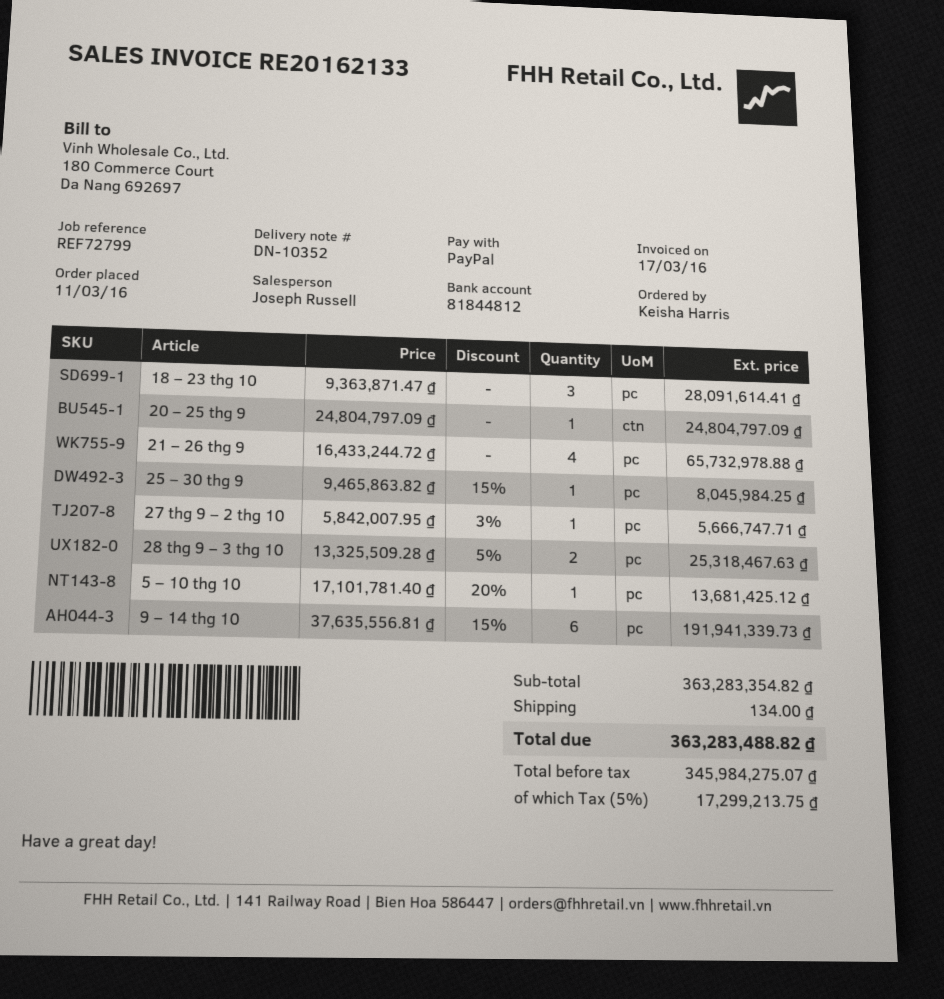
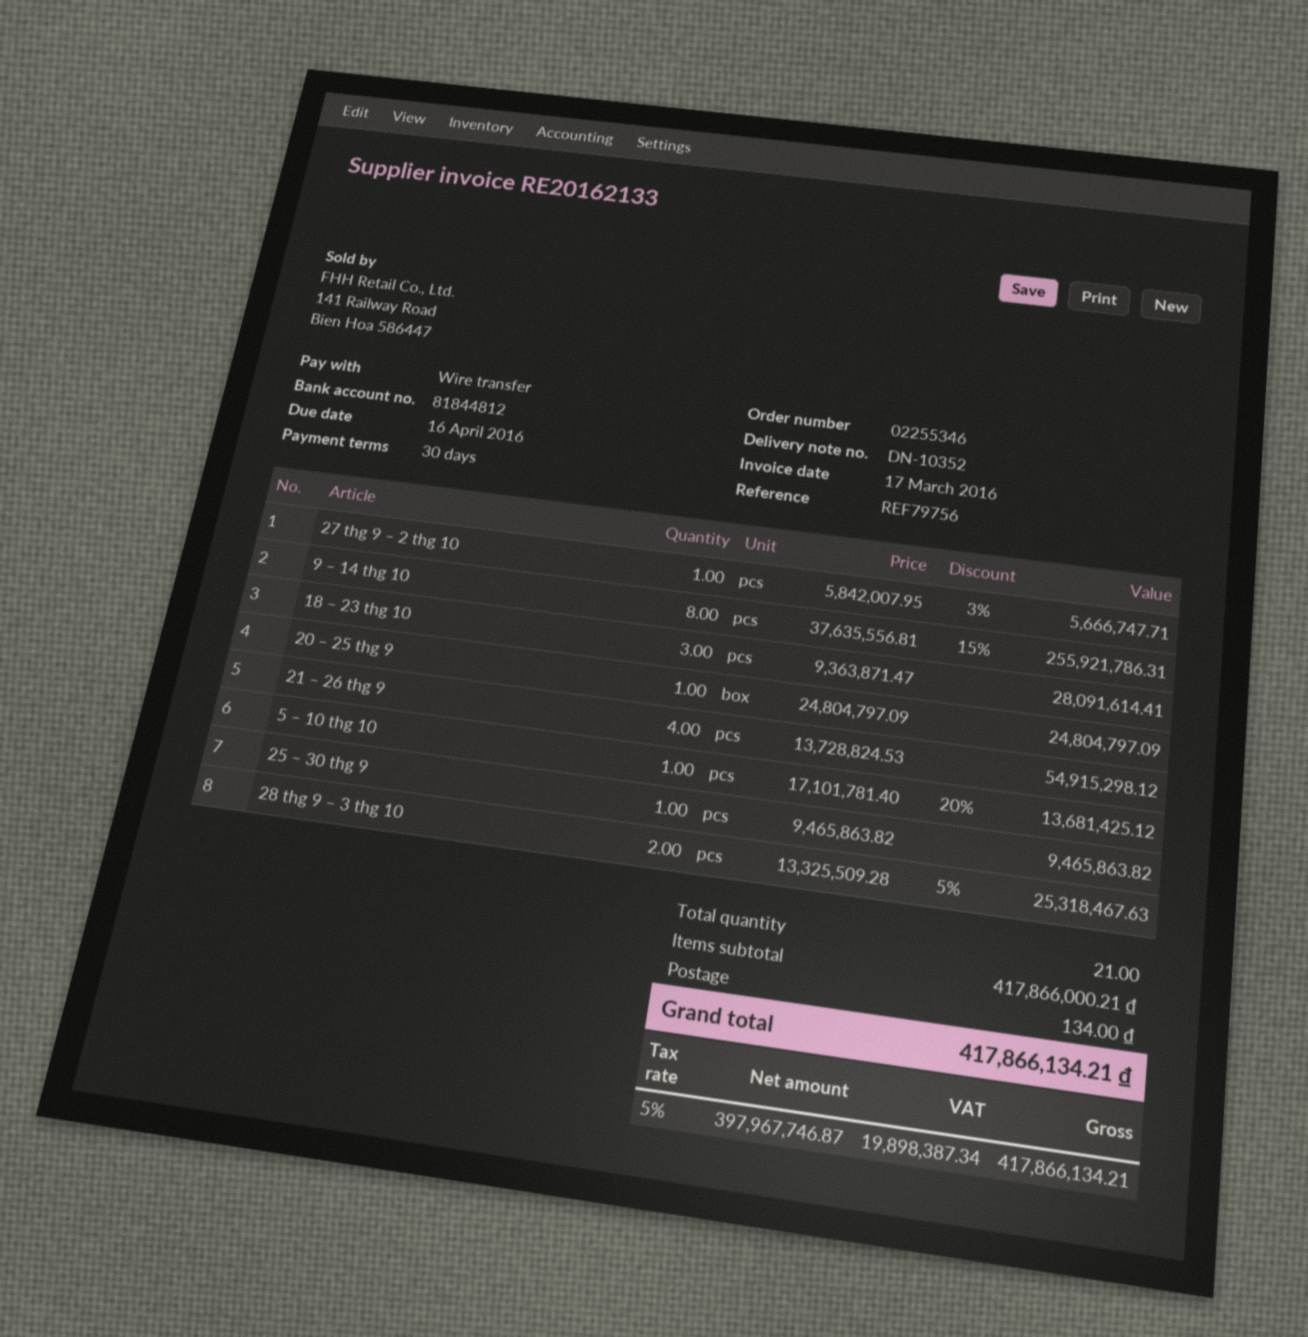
reference: REF72799 -> REF79756
payment method: PayPal -> bank transfer
21 – 26 thg 9: 4 x 16433244.72 = 65732978.88 -> 4 x 13728824.53 = 54915298.12
25 – 30 thg 9: 1 x 9465863.82 - 15% = 8045984.25 -> 1 x 9465863.82 = 9465863.82
9 – 14 thg 10: 6 x 37635556.81 - 15% = 191941339.73 -> 8 x 37635556.81 - 15% = 255921786.31
subtotal: 363283354.82 -> 417866000.21
net: 345984275.07 -> 397967746.87
tax: 5% = 17299213.75 -> 5% = 19898387.34
total: 363283488.82 -> 417866134.21

